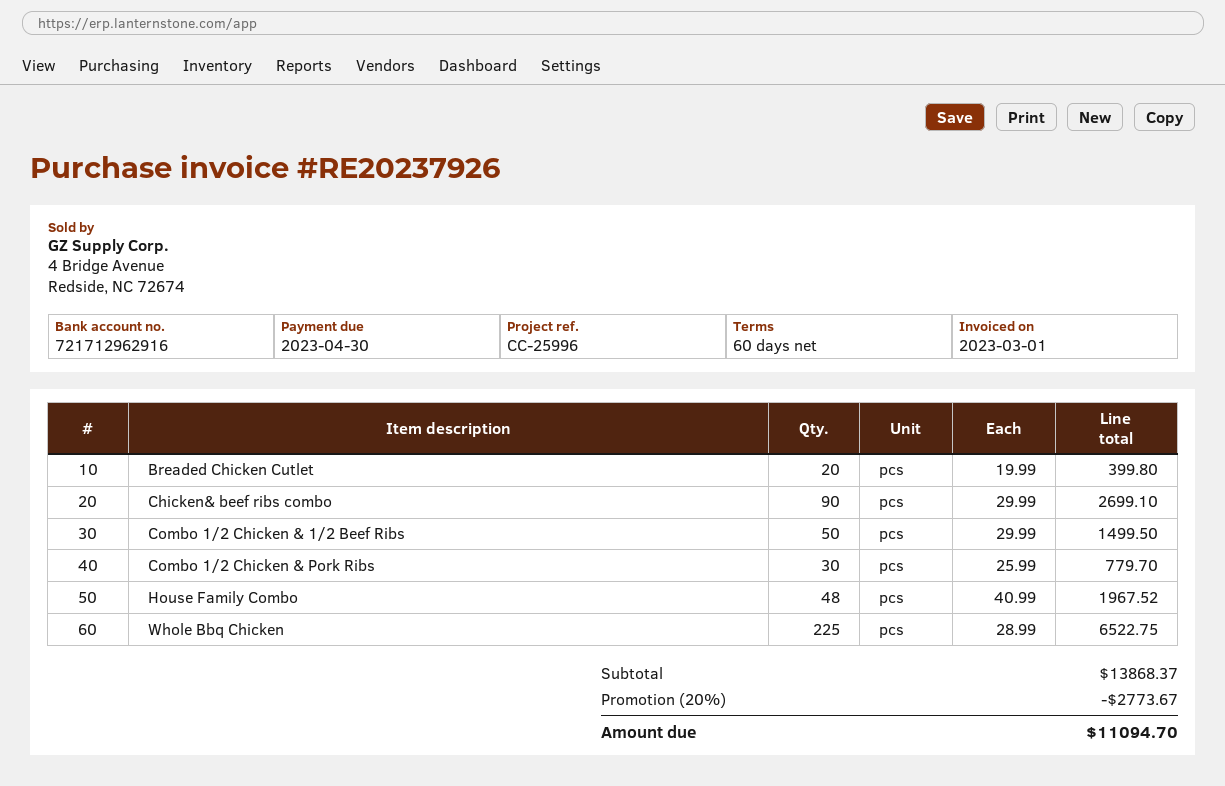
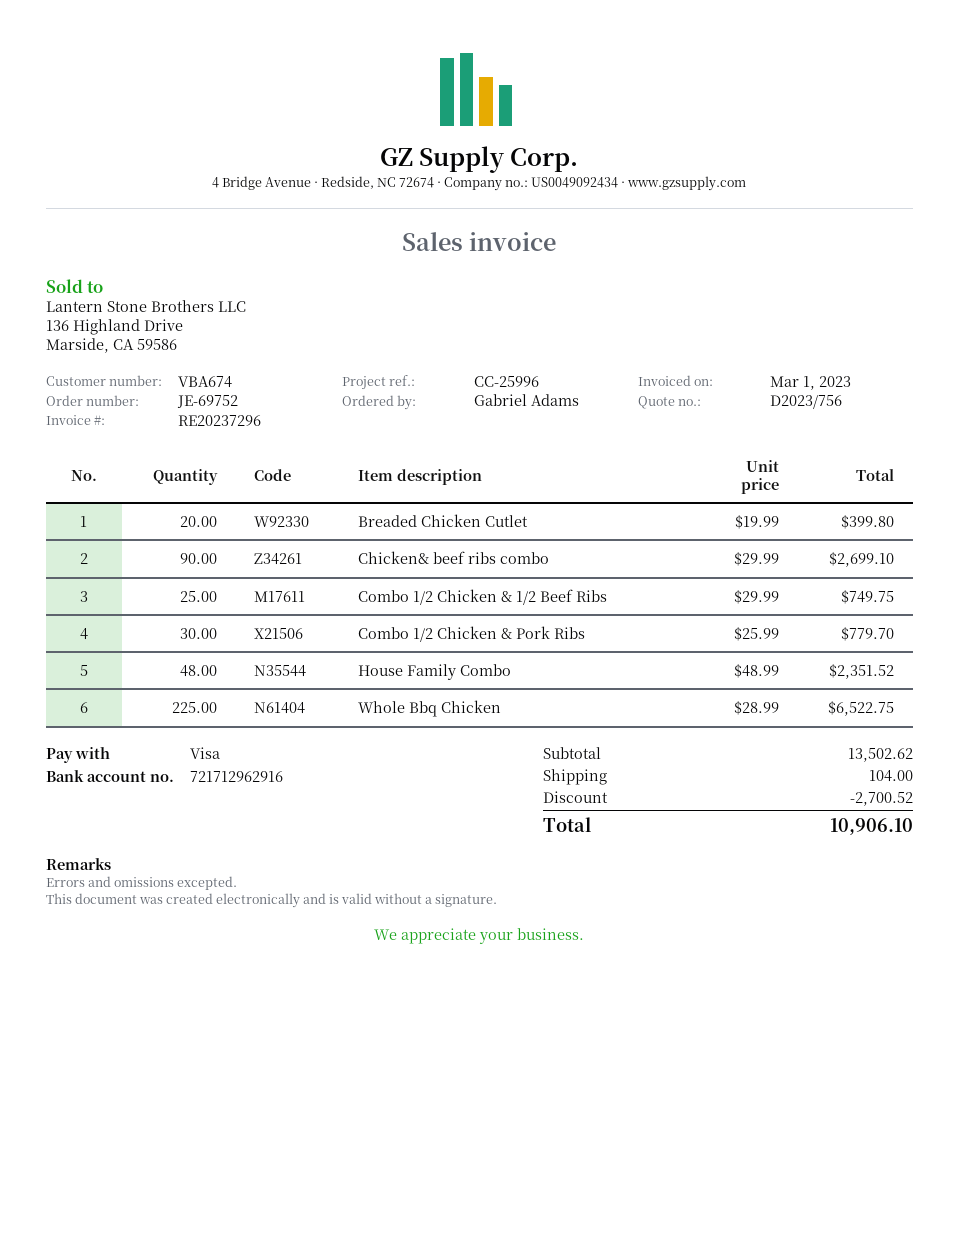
invoice number: RE20237926 -> RE20237296
Combo 1/2 Chicken & 1/2 Beef Ribs: 50 x 29.99 = 1499.50 -> 25 x 29.99 = 749.75
House Family Combo: 48 x 40.99 = 1967.52 -> 48 x 48.99 = 2351.52
subtotal: 13868.37 -> 13502.62
discount: 2773.67 -> 2700.52
shipping: none -> 104.00
total: 11094.70 -> 10906.10

